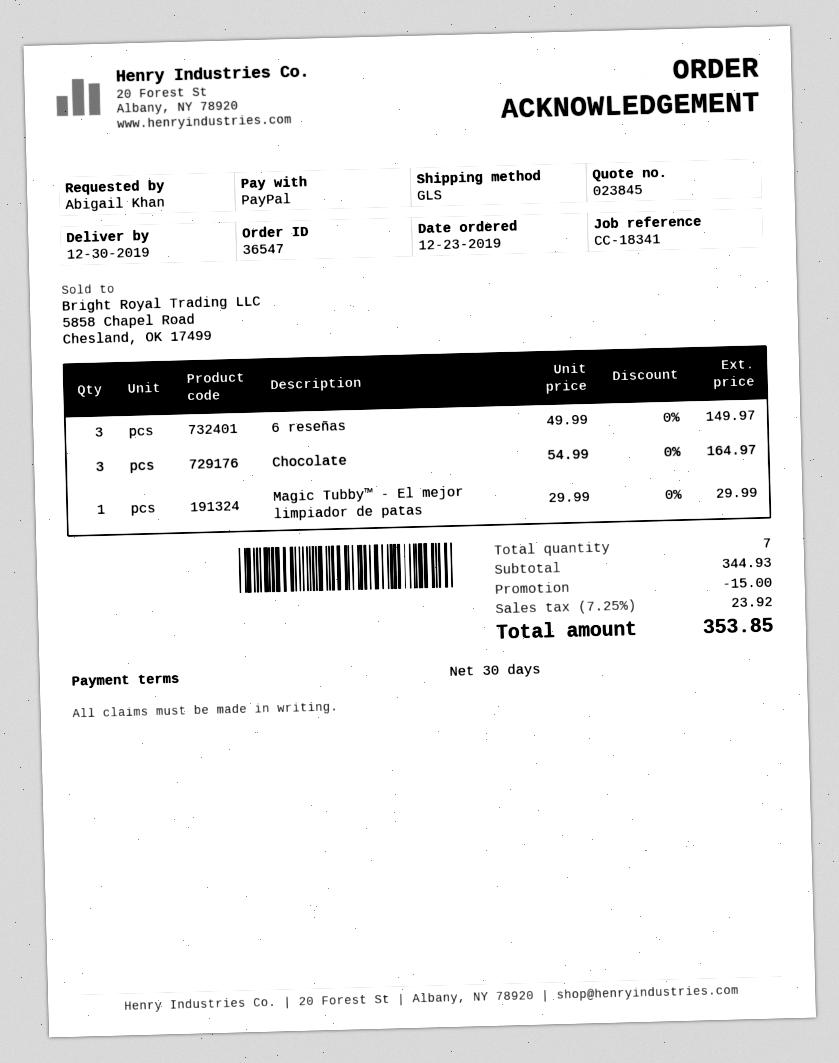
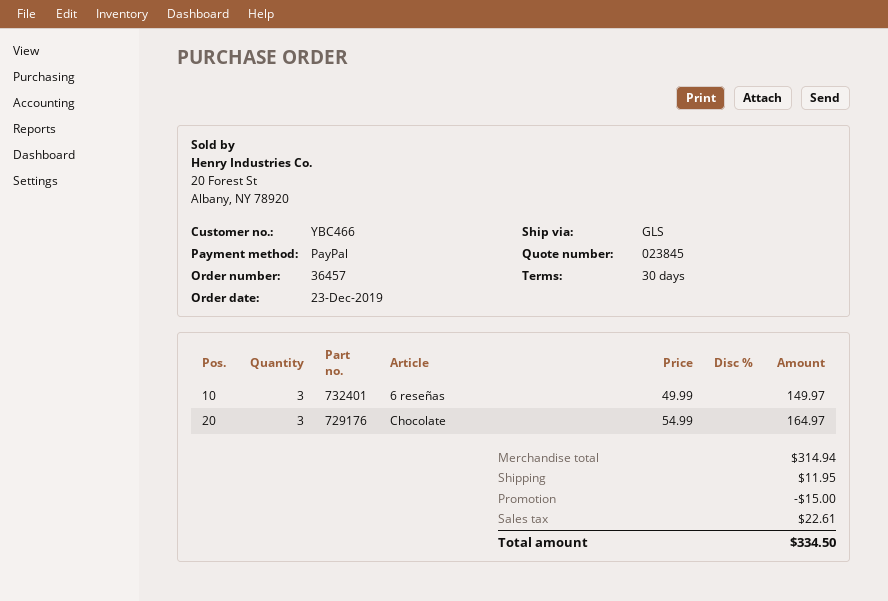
order number: 36547 -> 36457
Magic Tubby™ - El mejor limpiador de patas: 1 x 29.99 = 29.99 -> none
subtotal: 344.93 -> 314.94
shipping: none -> 11.95
tax: 23.92 -> 22.61
total: 353.85 -> 334.50

